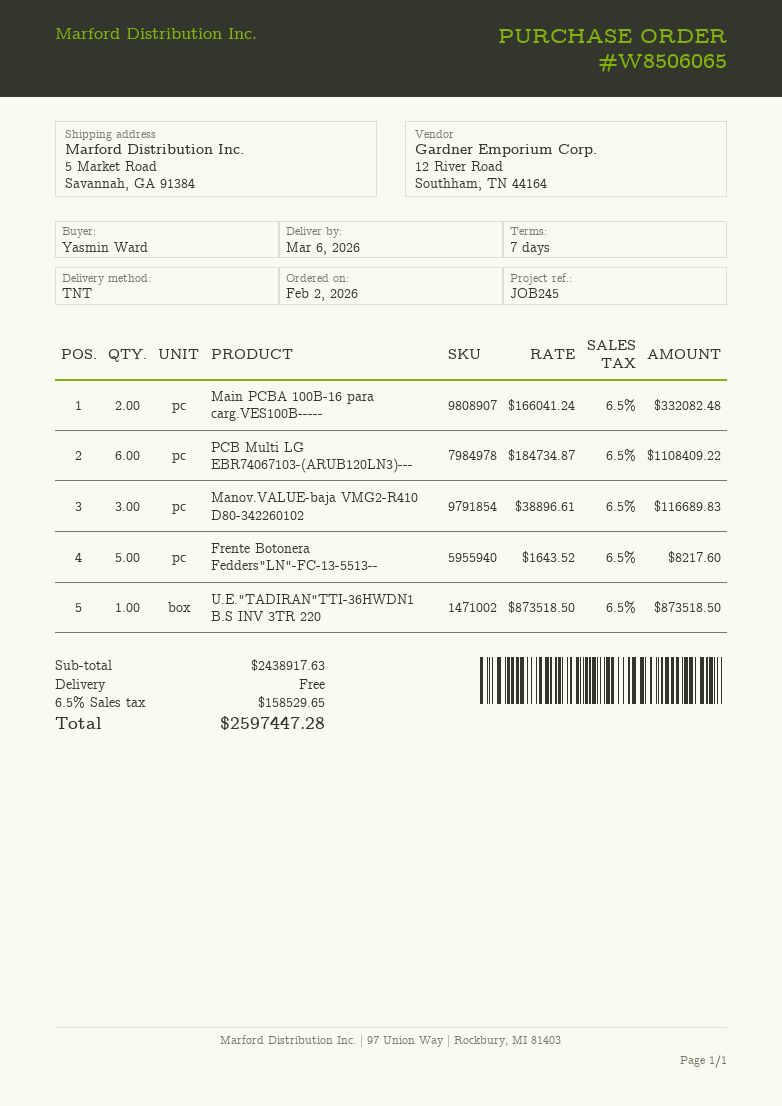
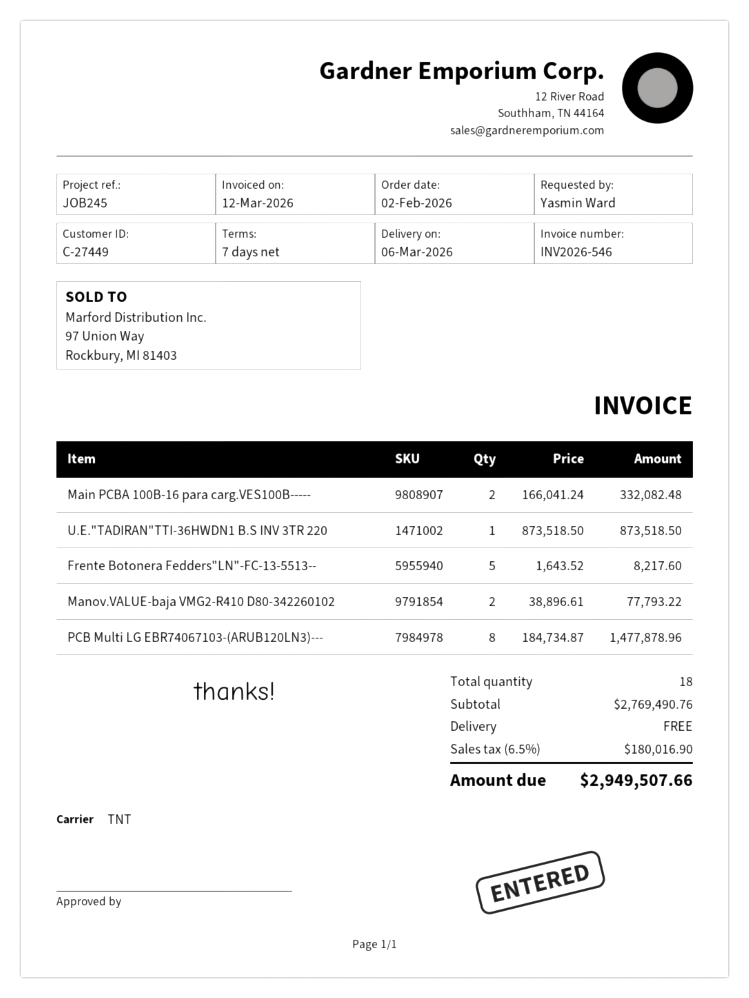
PCB Multi LG EBR74067103-(ARUB120LN3)---: 6 x 184734.87 = 1108409.22 -> 8 x 184734.87 = 1477878.96
Manov.VALUE-baja VMG2-R410 D80-342260102: 3 x 38896.61 = 116689.83 -> 2 x 38896.61 = 77793.22
subtotal: 2438917.63 -> 2769490.76
tax: 6.5% = 158529.65 -> 6.5% = 180016.90
total: 2597447.28 -> 2949507.66

